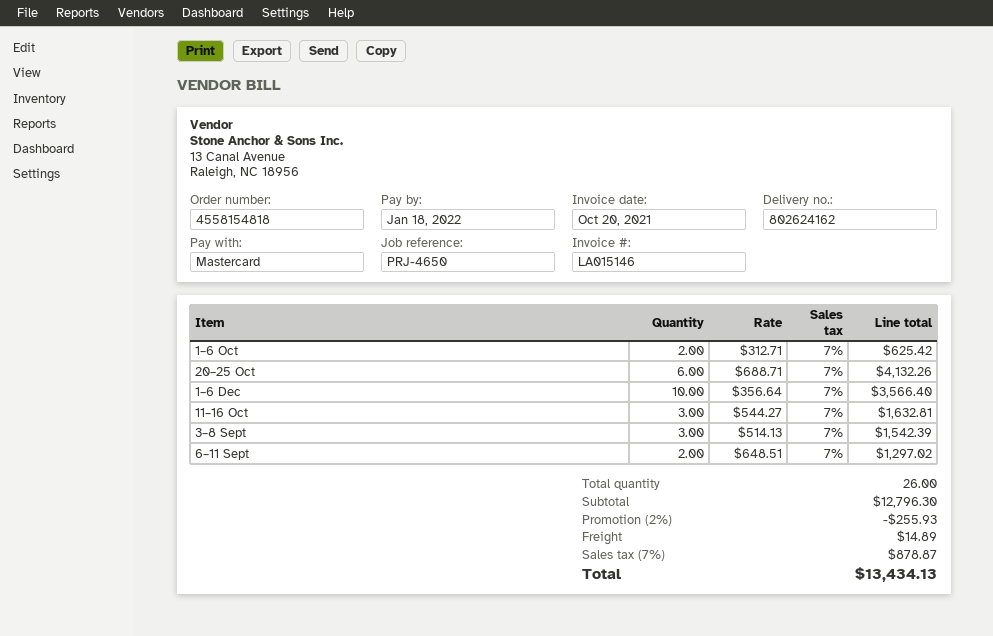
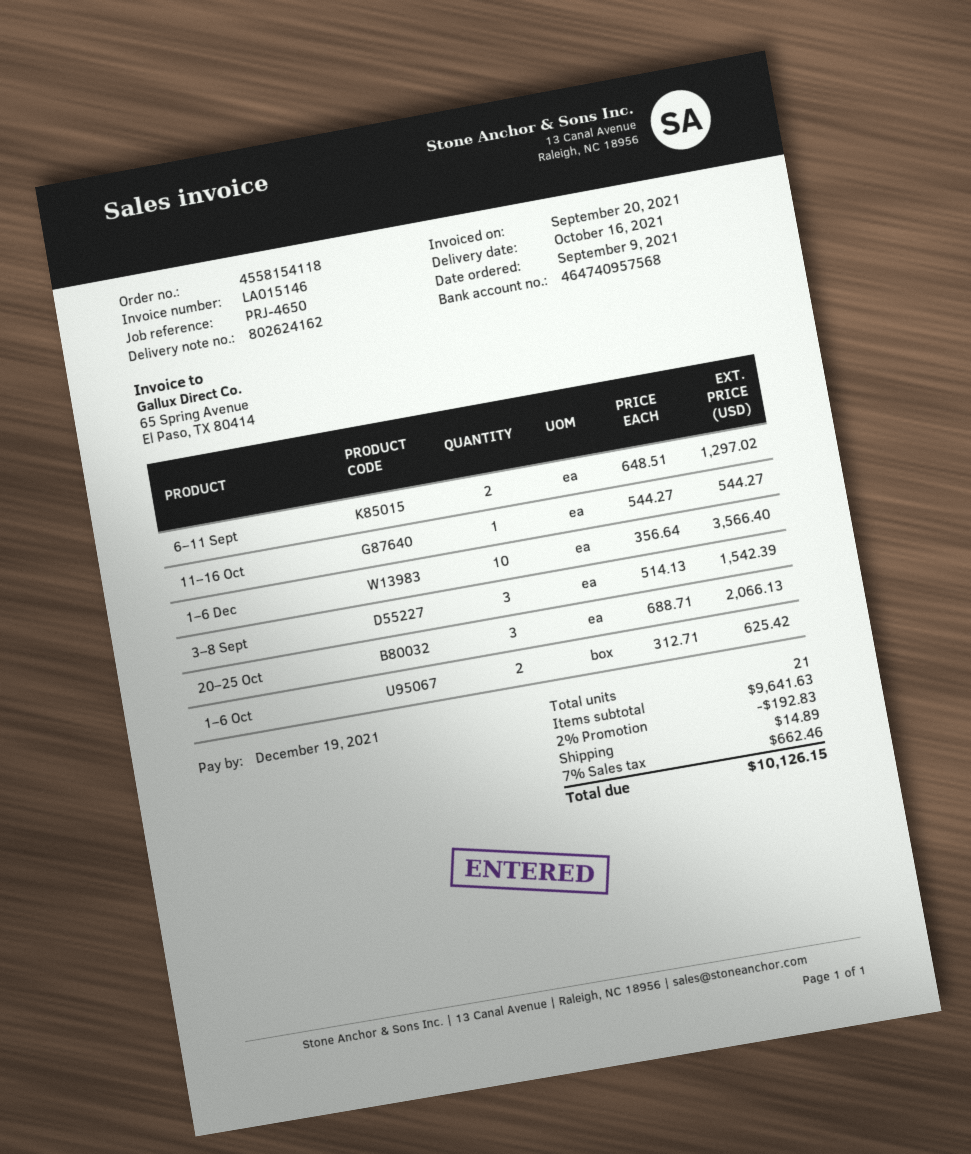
order number: 4558154818 -> 4558154118
invoice date: 2021-10-20 -> 2021-09-20
due date: 2022-01-18 -> 2021-12-19
20–25 Oct: 6 x 688.71 = 4132.26 -> 3 x 688.71 = 2066.13
11–16 Oct: 3 x 544.27 = 1632.81 -> 1 x 544.27 = 544.27
total quantity: 26 -> 21
subtotal: 12796.30 -> 9641.63
discount: 2% = 255.93 -> 2% = 192.83
tax: 7% = 878.87 -> 7% = 662.46
total: 13434.13 -> 10126.15

